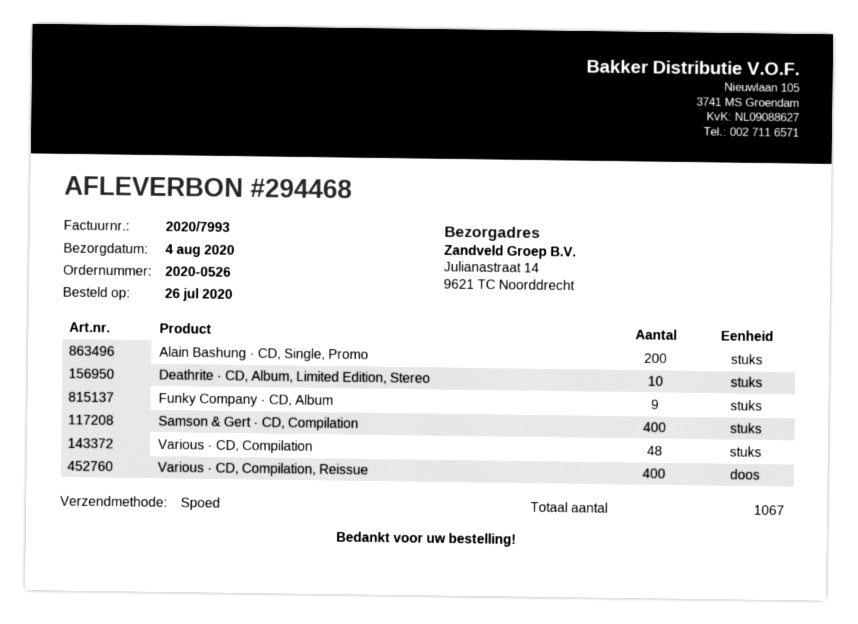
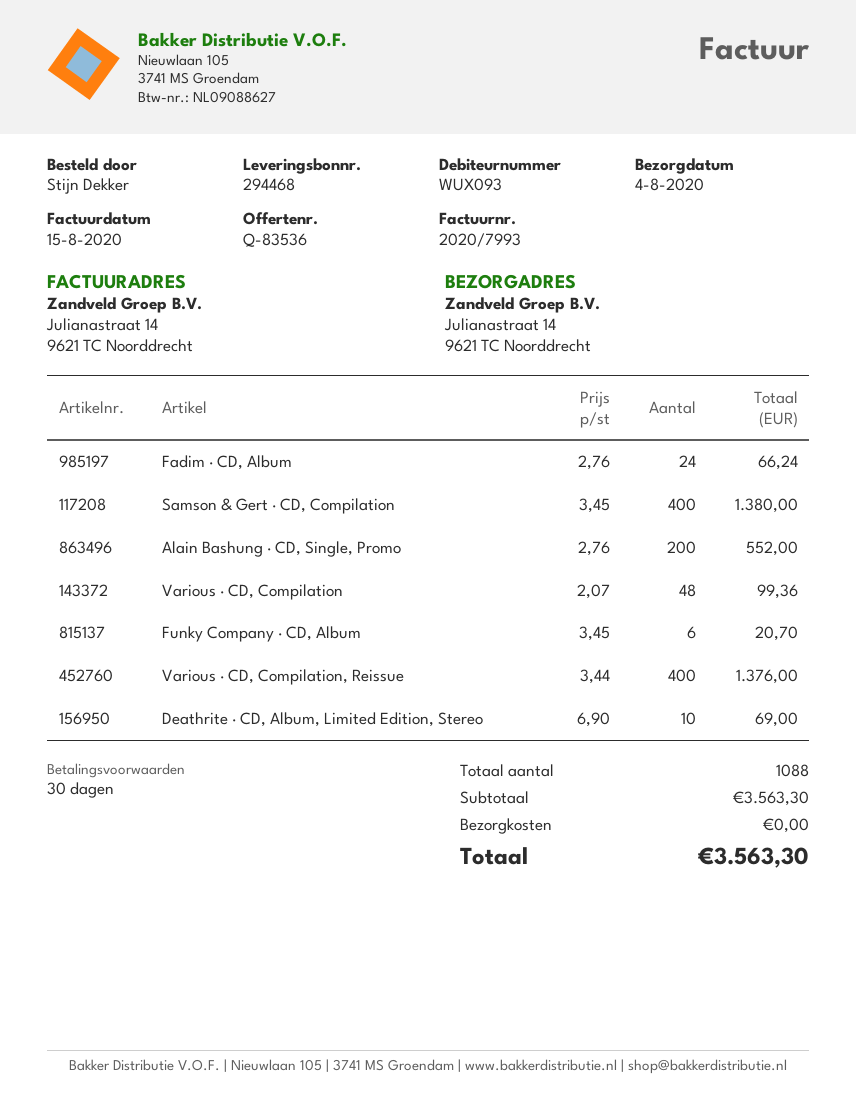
Funky Company · CD, Album: 9 -> 6
Fadim · CD, Album: none -> 24
total quantity: 1067 -> 1088

